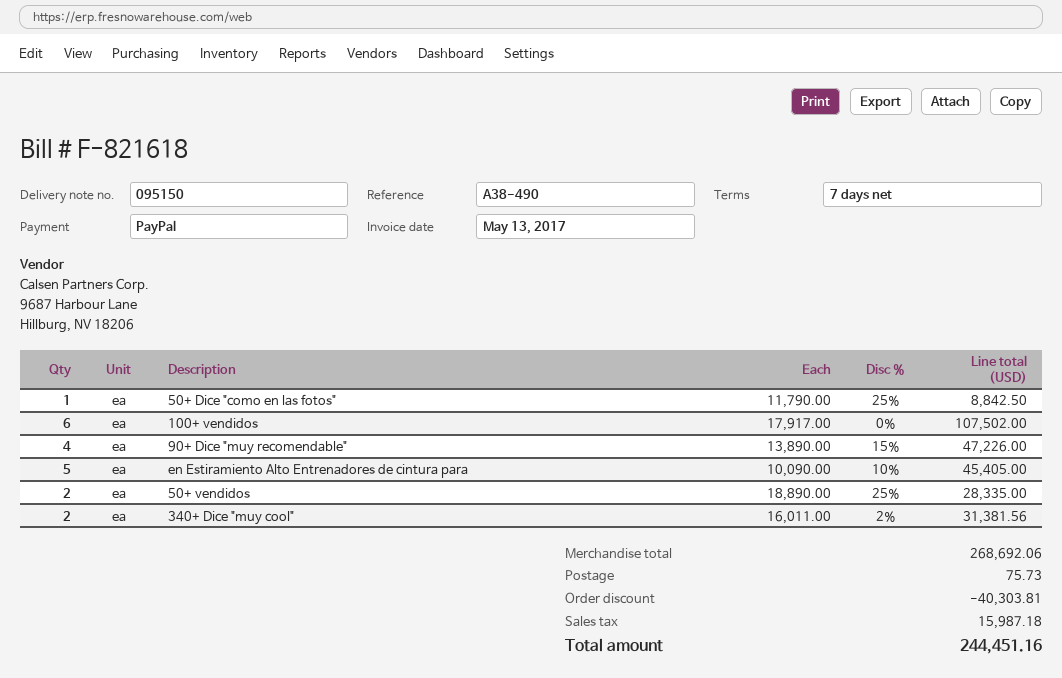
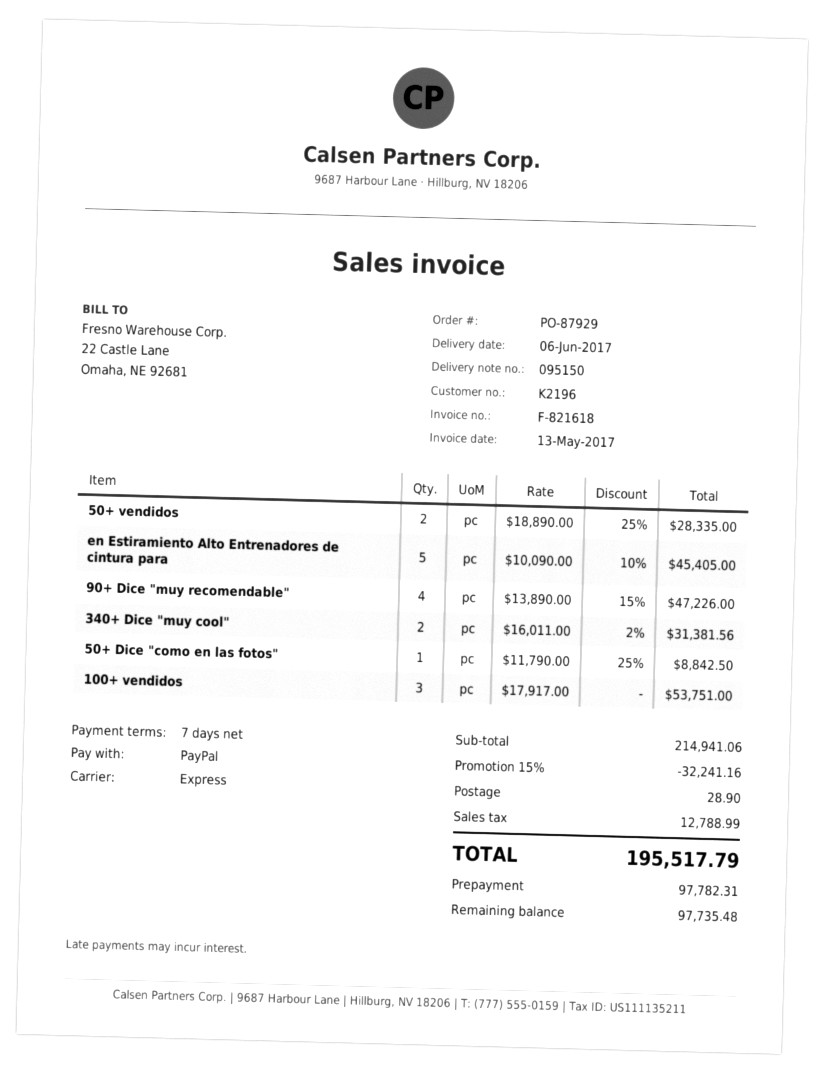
100+ vendidos: 6 x 17917.00 = 107502.00 -> 3 x 17917.00 = 53751.00
subtotal: 268692.06 -> 214941.06
discount: 40303.81 -> 32241.16
shipping: 75.73 -> 28.90
tax: 15987.18 -> 12788.99
total: 244451.16 -> 195517.79

